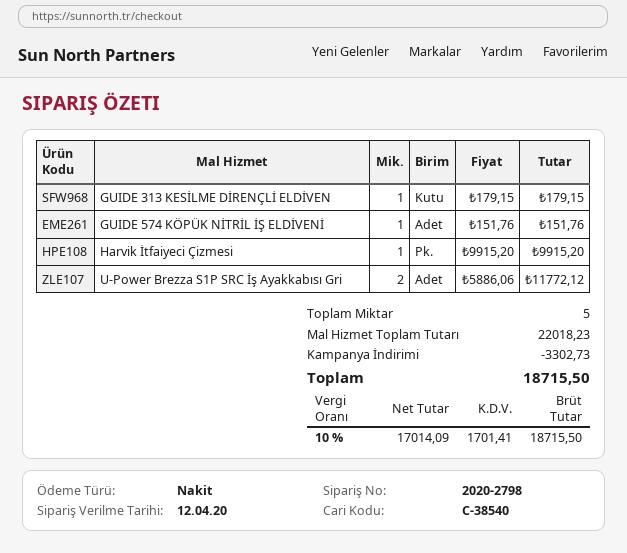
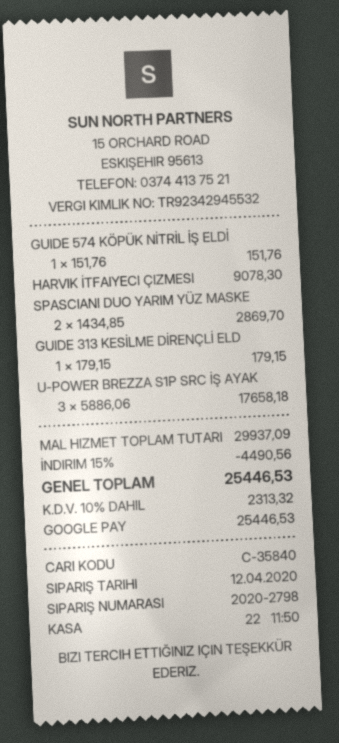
customer number: C-38540 -> C-35840
payment method: cash -> Google Pay
Harvik İtfaiyeci Çizmesi: 1 x 9915.20 = 9915.20 -> 1 x 9078.30 = 9078.30
U-Power Brezza S1P SRC İş Ayakkabısı Gri: 2 x 5886.06 = 11772.12 -> 3 x 5886.06 = 17658.18
SPASCIANI DUO YARIM YÜZ MASKE: none -> 2 x 1434.85 = 2869.70
subtotal: 22018.23 -> 29937.09
discount: 3302.73 -> 4490.56
tax: 10% = 1701.41 -> 10% = 2313.32
total: 18715.50 -> 25446.53

